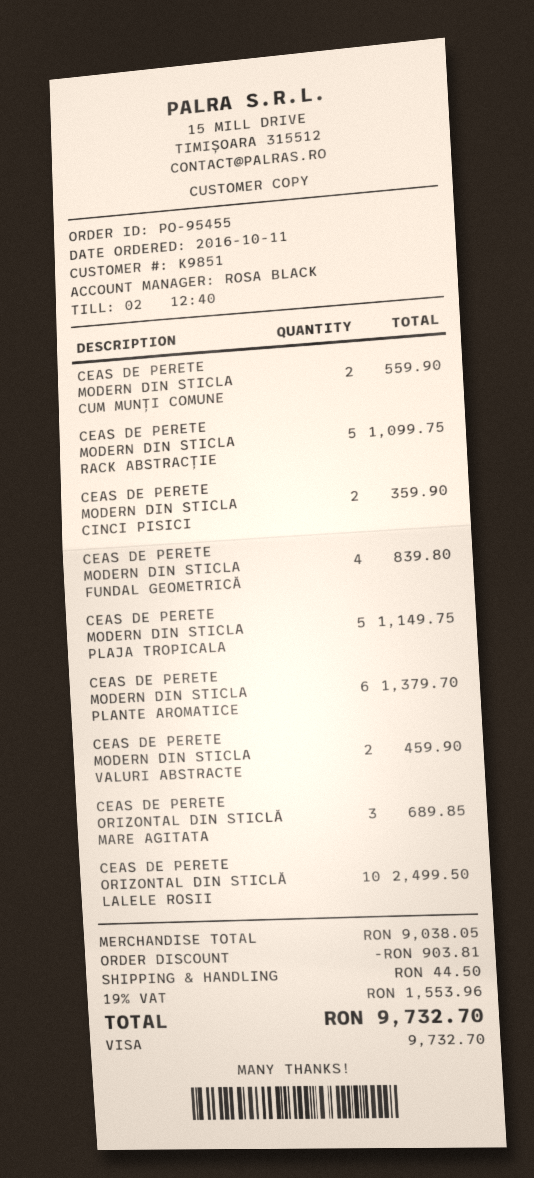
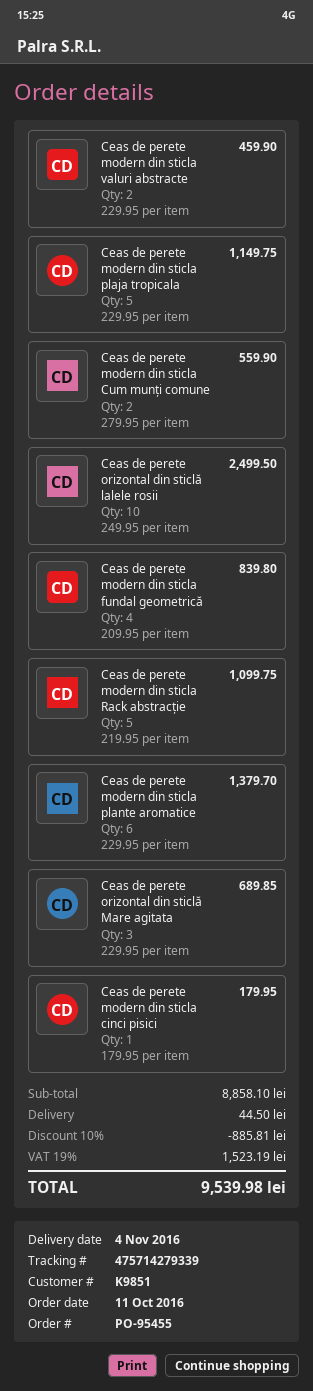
CEAS DE PERETE MODERN DIN STICLA CINCI PISICI: 2 for 359.90 -> 1 for 179.95
subtotal: 9038.05 -> 8858.10
discount: 903.81 -> 885.81
tax: 19% = 1553.96 -> 19% = 1523.19
total: 9732.70 -> 9539.98

